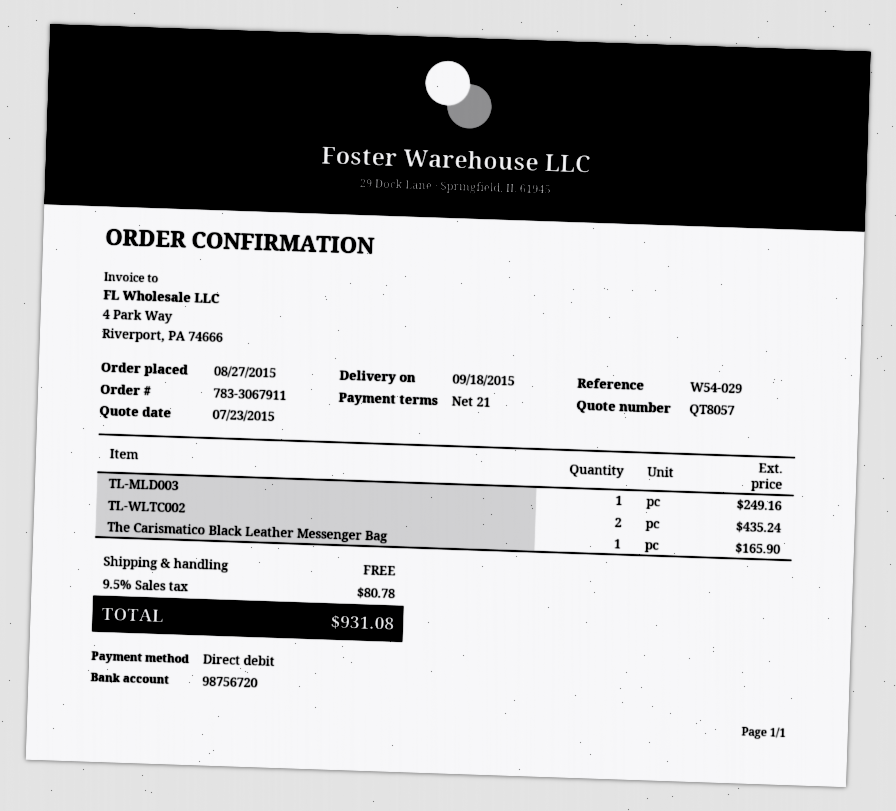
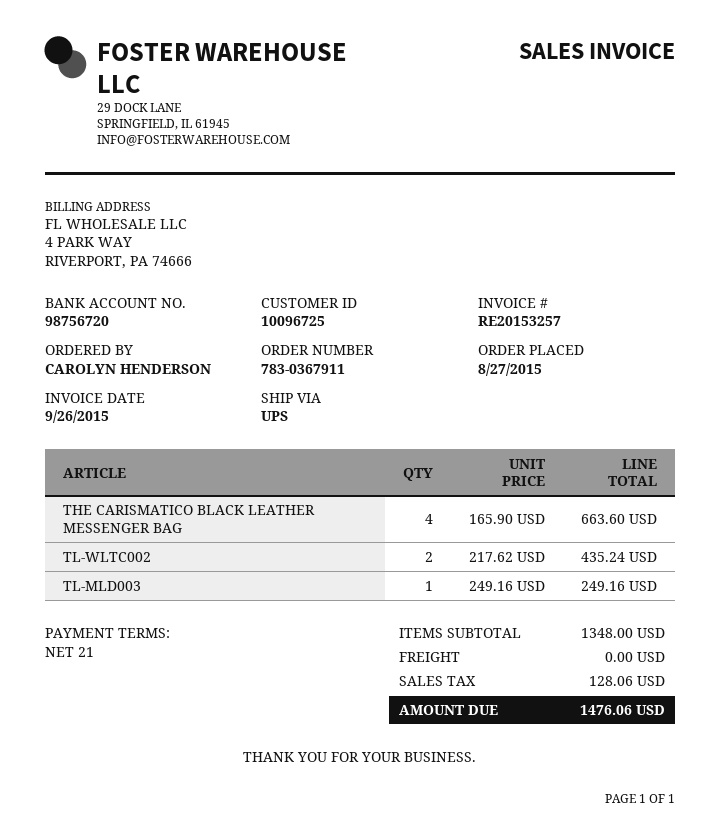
order number: 783-3067911 -> 783-0367911
The Carismatico Black Leather Messenger Bag: 1 for 165.90 -> 4 for 663.60
tax: 80.78 -> 128.06
total: 931.08 -> 1476.06

